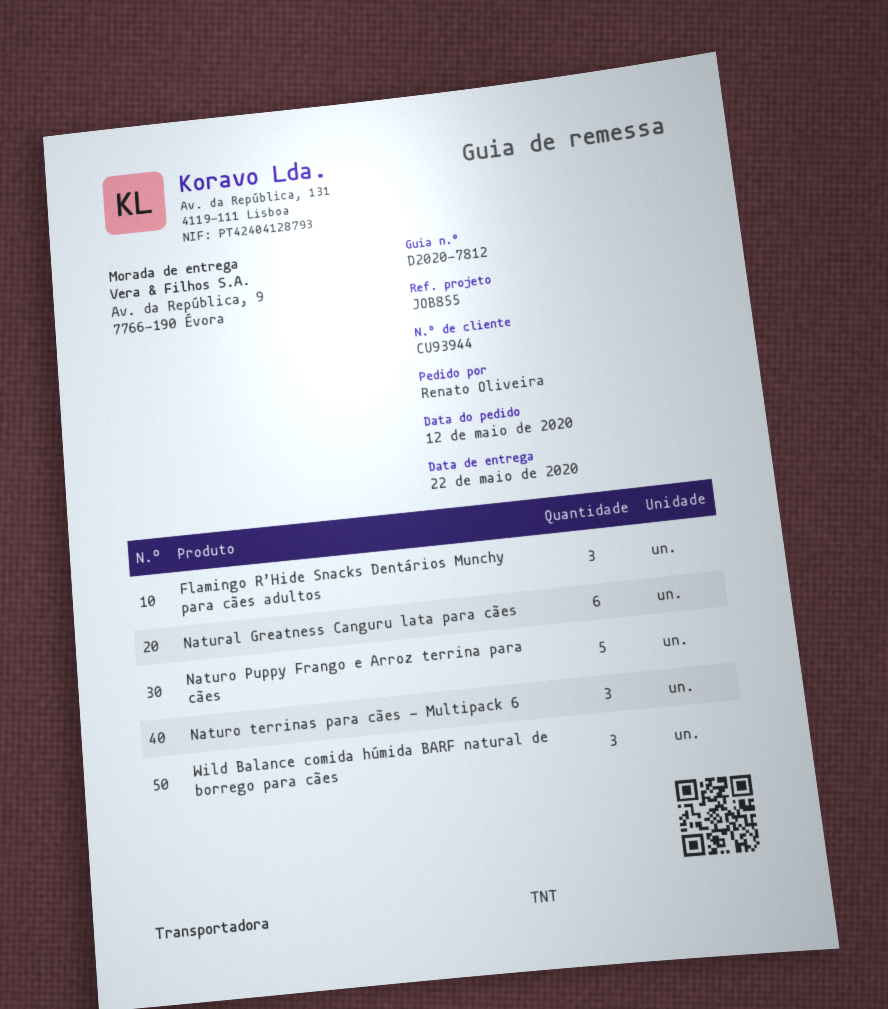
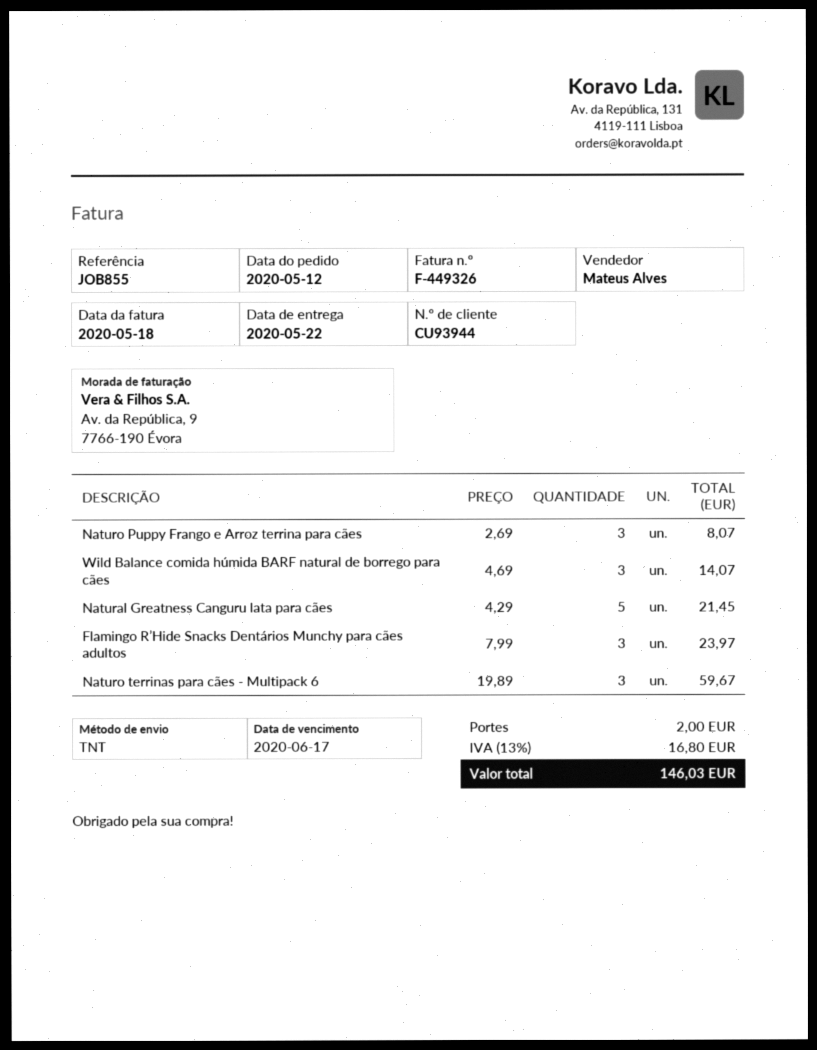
Natural Greatness Canguru lata para cães: 6 -> 5
Naturo Puppy Frango e Arroz terrina para cães: 5 -> 3

